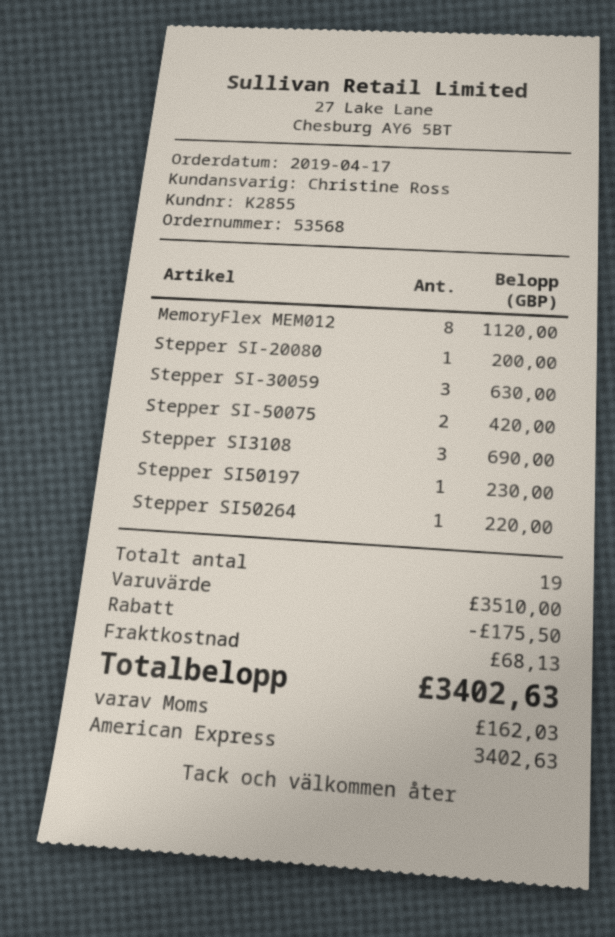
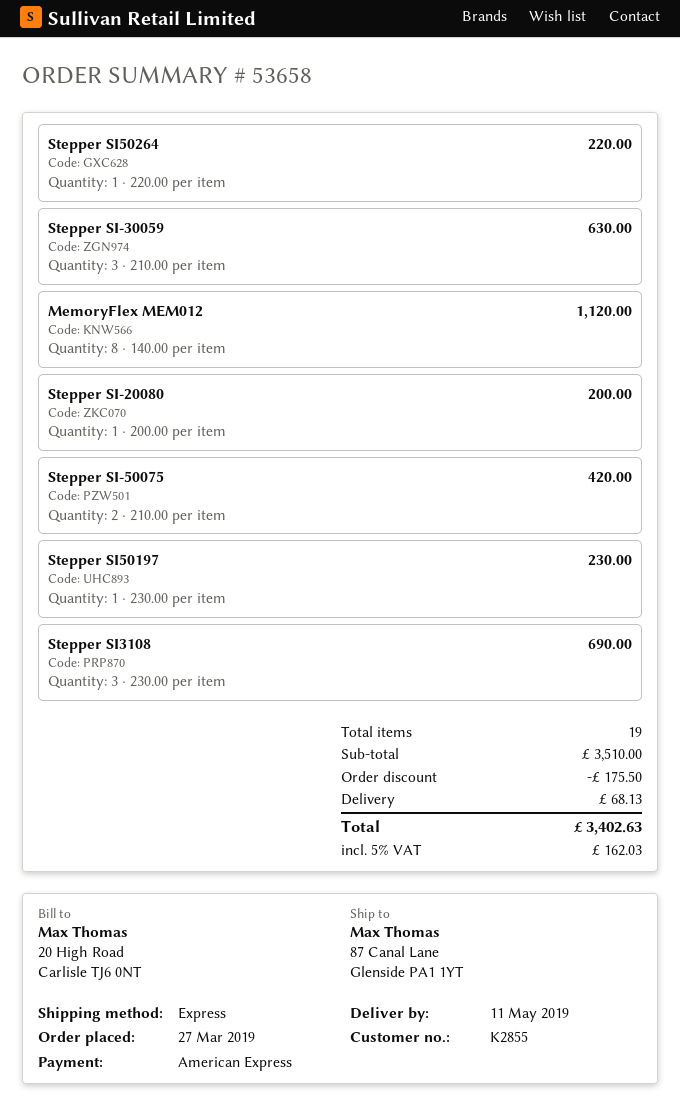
order number: 53568 -> 53658
order date: 2019-04-17 -> 2019-03-27

